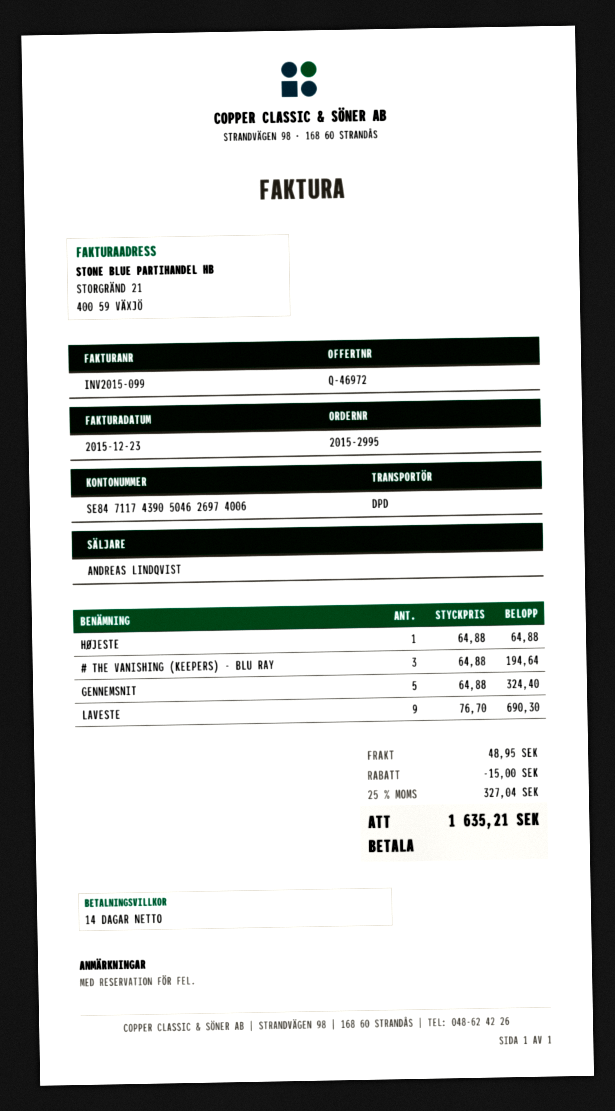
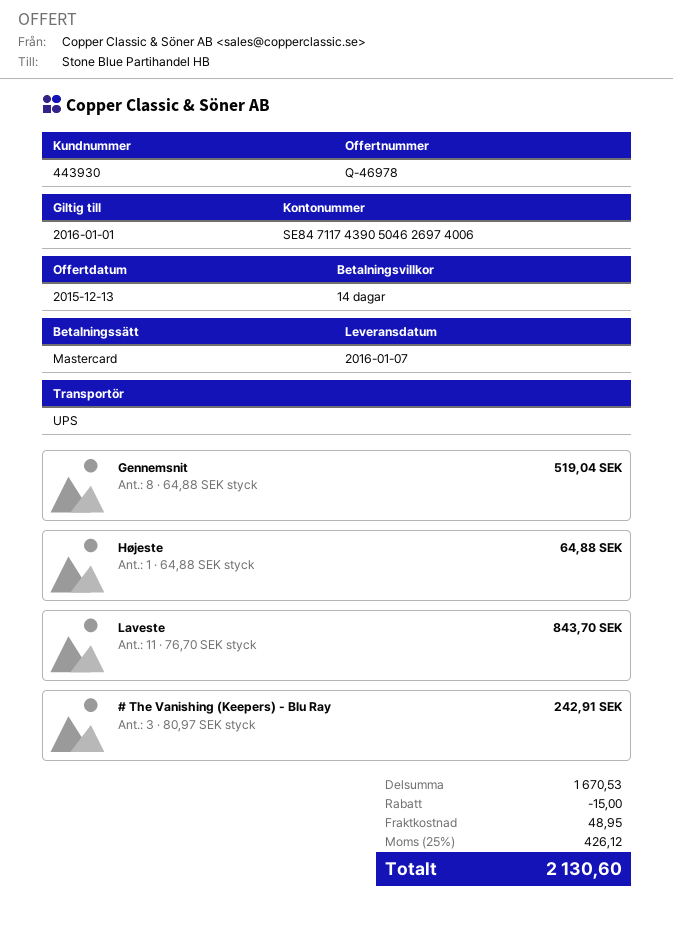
quote number: Q-46972 -> Q-46978
shipping method: DPD -> UPS
# THE VANISHING (KEEPERS) - BLU RAY: 3 x 64.88 = 194.64 -> 3 x 80.97 = 242.91
GENNEMSNIT: 5 x 64.88 = 324.40 -> 8 x 64.88 = 519.04
LAVESTE: 9 x 76.70 = 690.30 -> 11 x 76.70 = 843.70
tax: 25% = 327.04 -> 25% = 426.12
total: 1635.21 -> 2130.60

